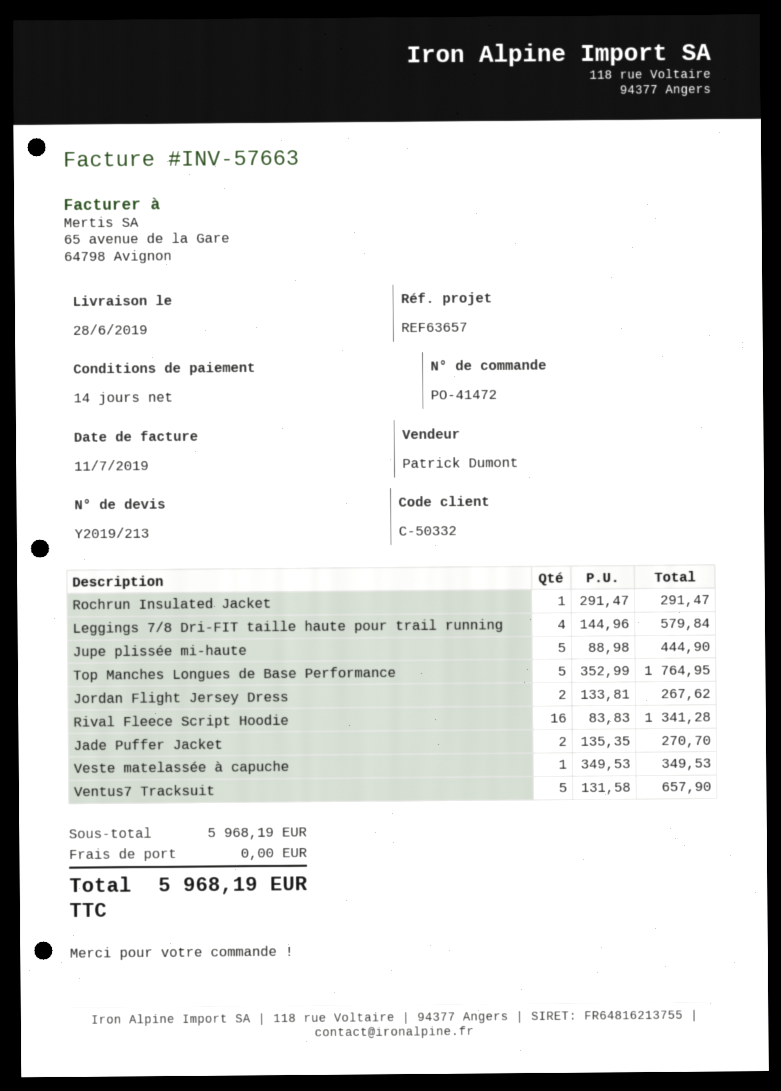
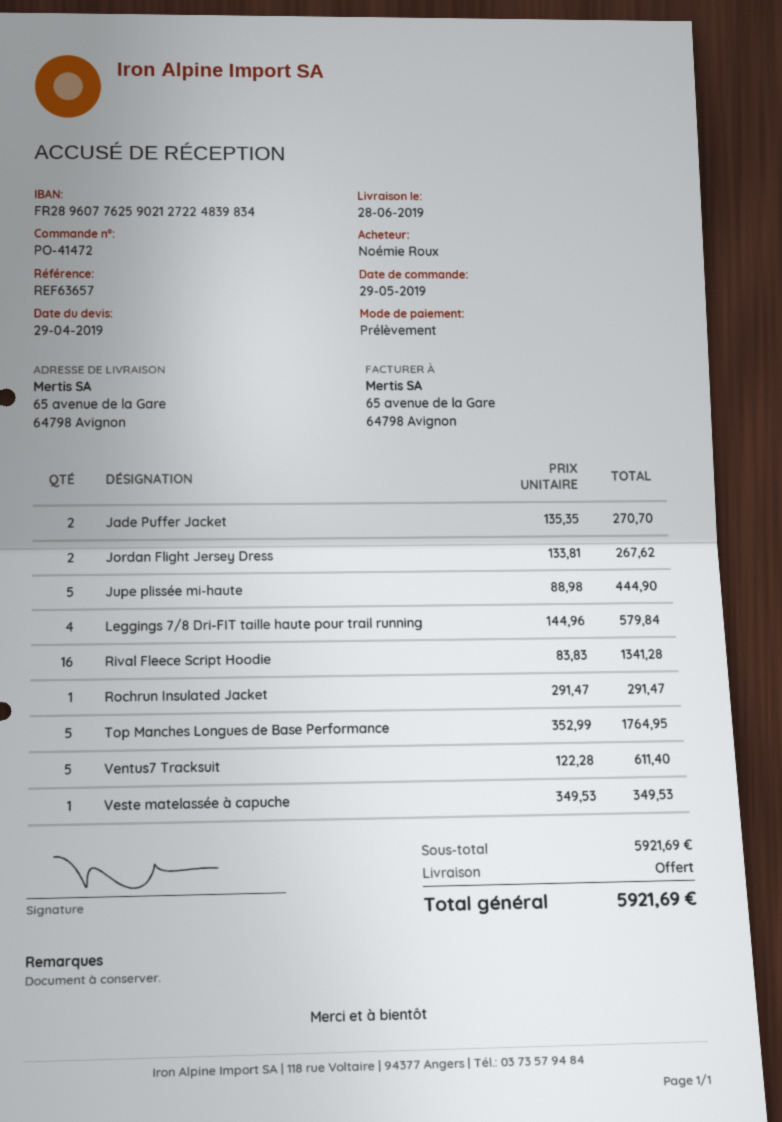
Ventus7 Tracksuit: 5 x 131.58 = 657.90 -> 5 x 122.28 = 611.40
subtotal: 5968.19 -> 5921.69
total: 5968.19 -> 5921.69

